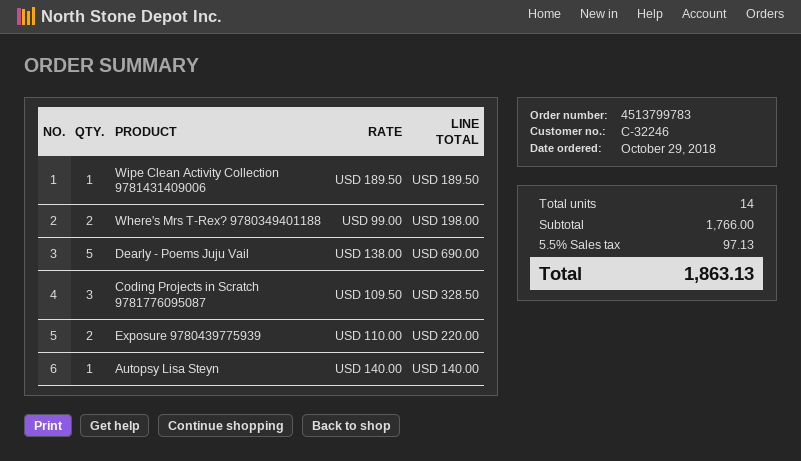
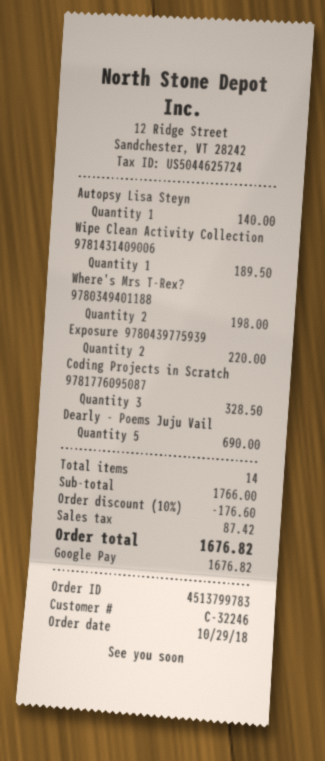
discount: none -> 10% = 176.60
tax: 97.13 -> 87.42
total: 1863.13 -> 1676.82

